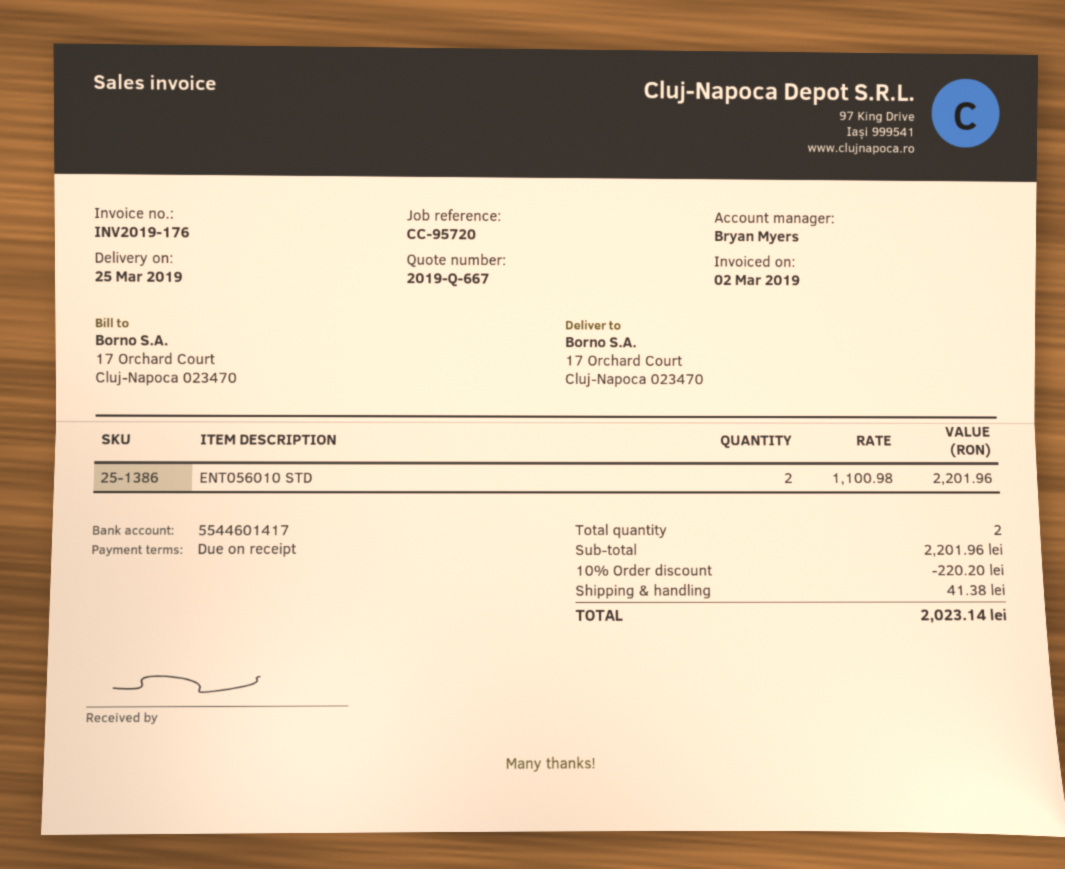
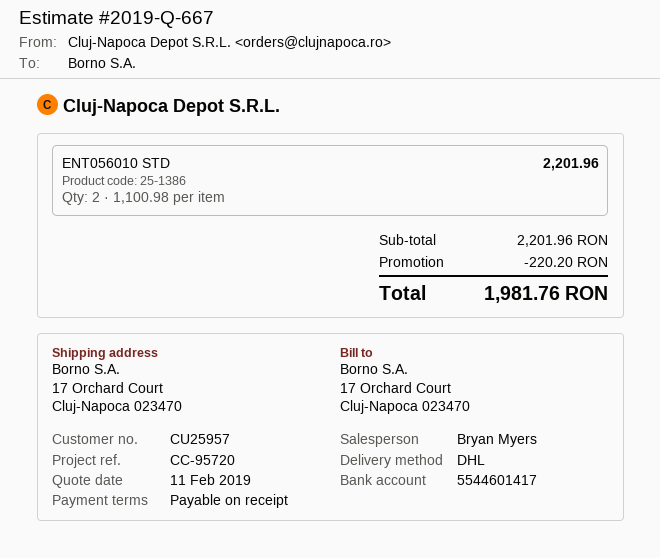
shipping: 41.38 -> none
total: 2023.14 -> 1981.76

